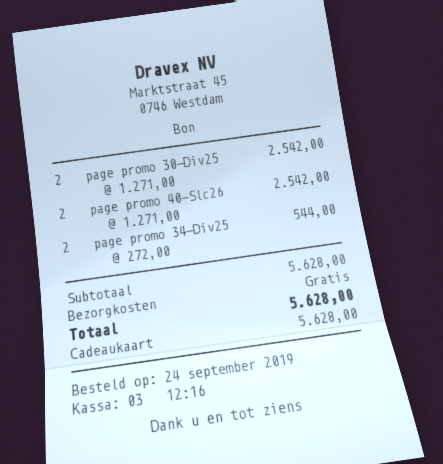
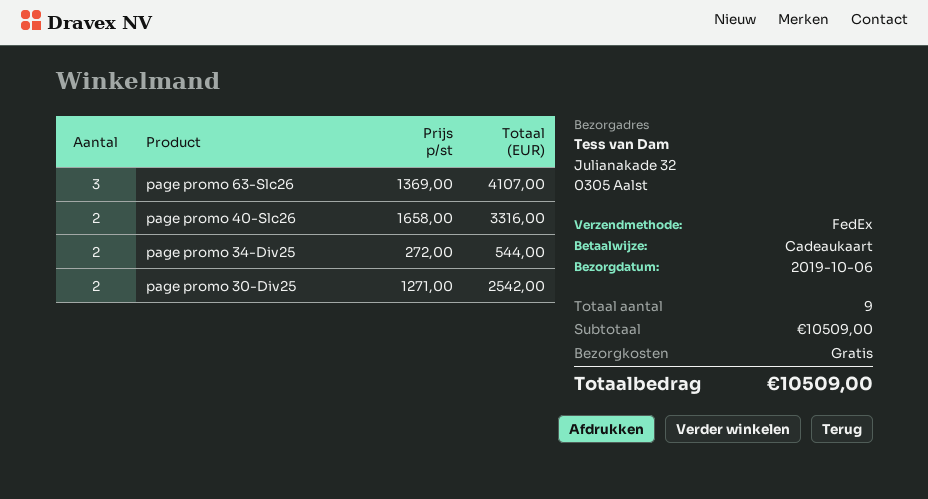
page promo 40-Slc26: 2 x 1271.00 = 2542.00 -> 2 x 1658.00 = 3316.00
page promo 63-Slc26: none -> 3 x 1369.00 = 4107.00
subtotal: 5628.00 -> 10509.00
total: 5628.00 -> 10509.00

